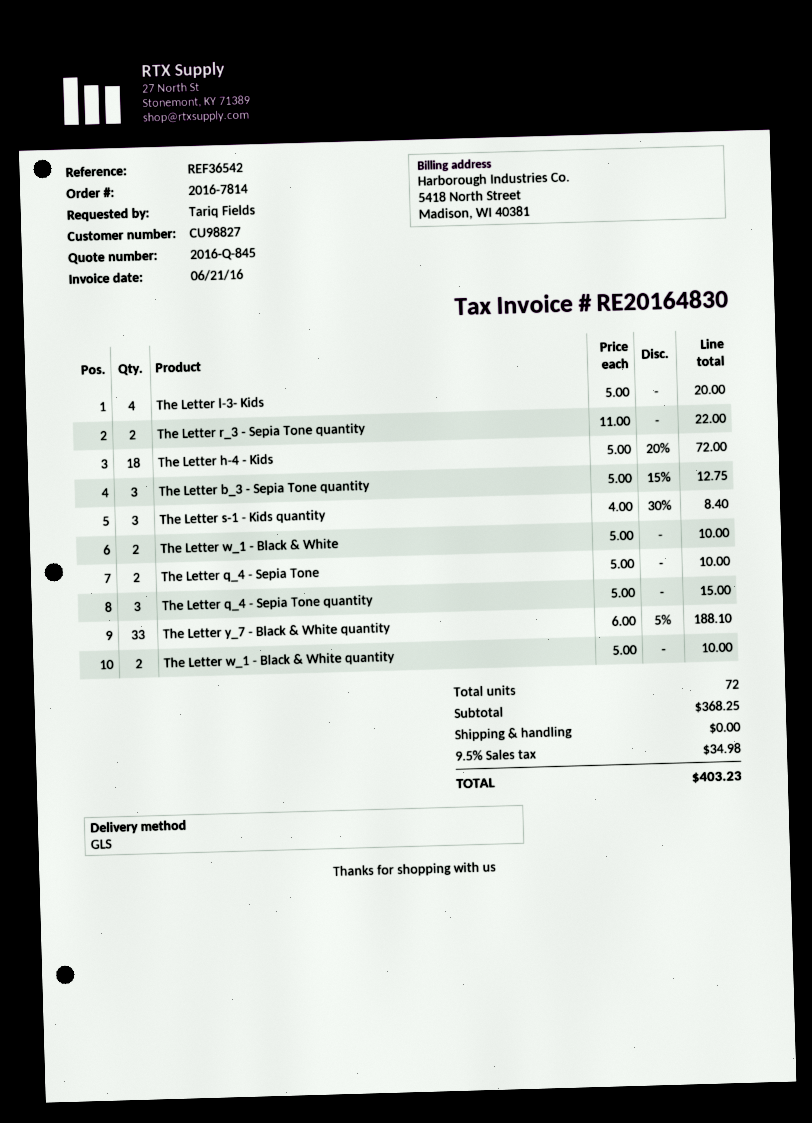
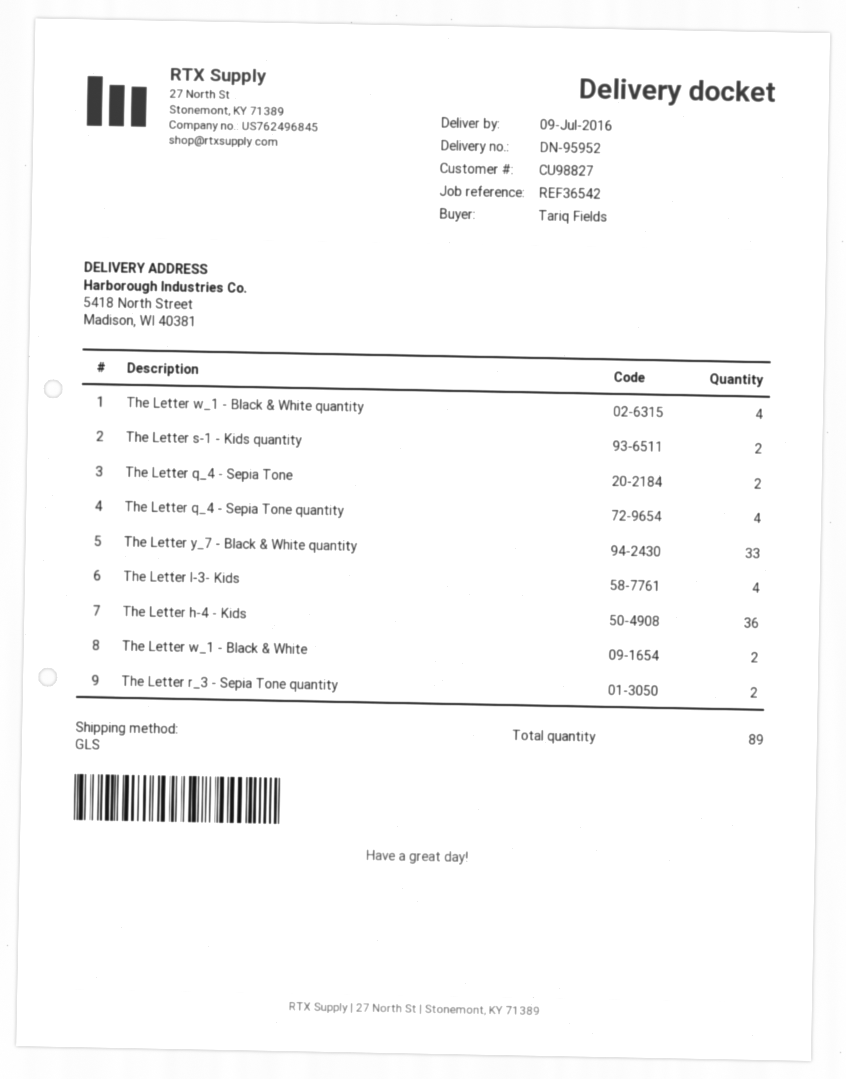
The Letter h-4 - Kids: 18 -> 36
The Letter b_3 - Sepia Tone quantity: 3 -> none
The Letter s-1 - Kids quantity: 3 -> 2
The Letter q_4 - Sepia Tone quantity: 3 -> 4
The Letter w_1 - Black & White quantity: 2 -> 4
total quantity: 72 -> 89

